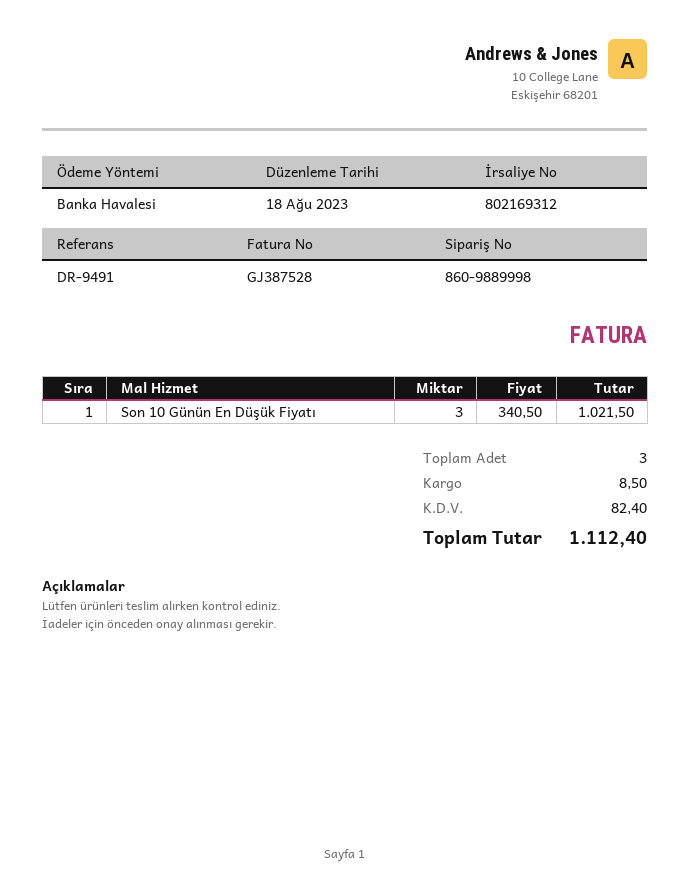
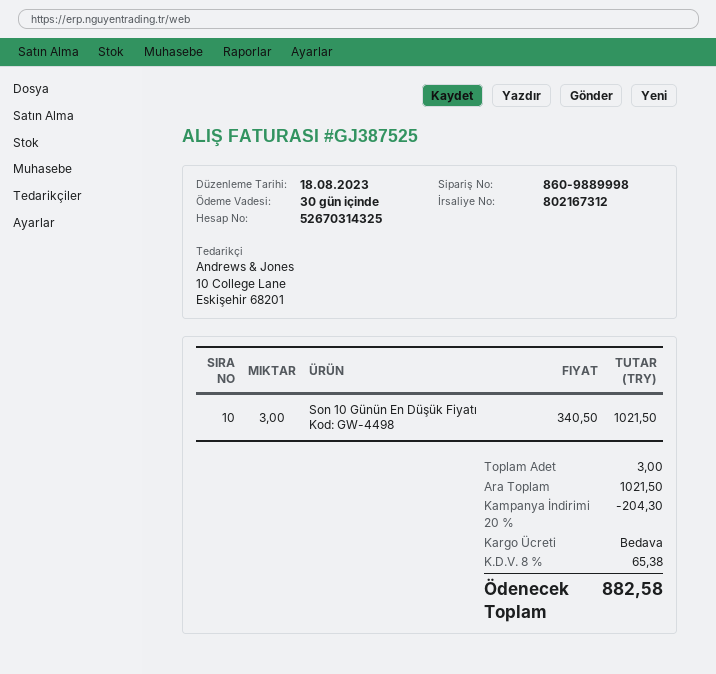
delivery note number: 802169312 -> 802167312
invoice number: GJ387528 -> GJ387525
discount: none -> 20% = 204.30
shipping: 8.50 -> 0.00
tax: 82.40 -> 65.38
total: 1112.40 -> 882.58

